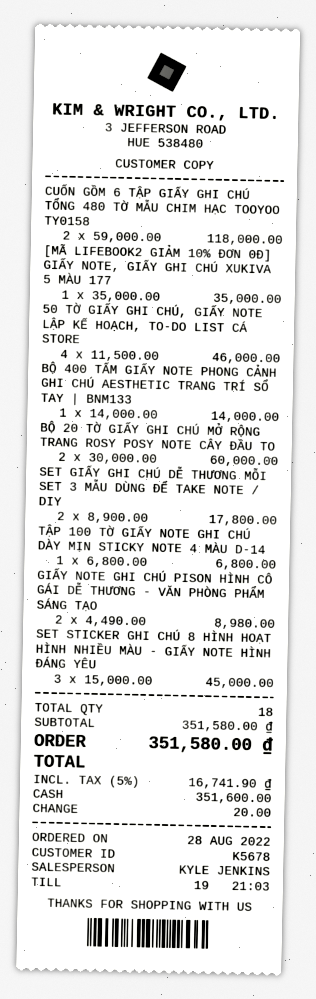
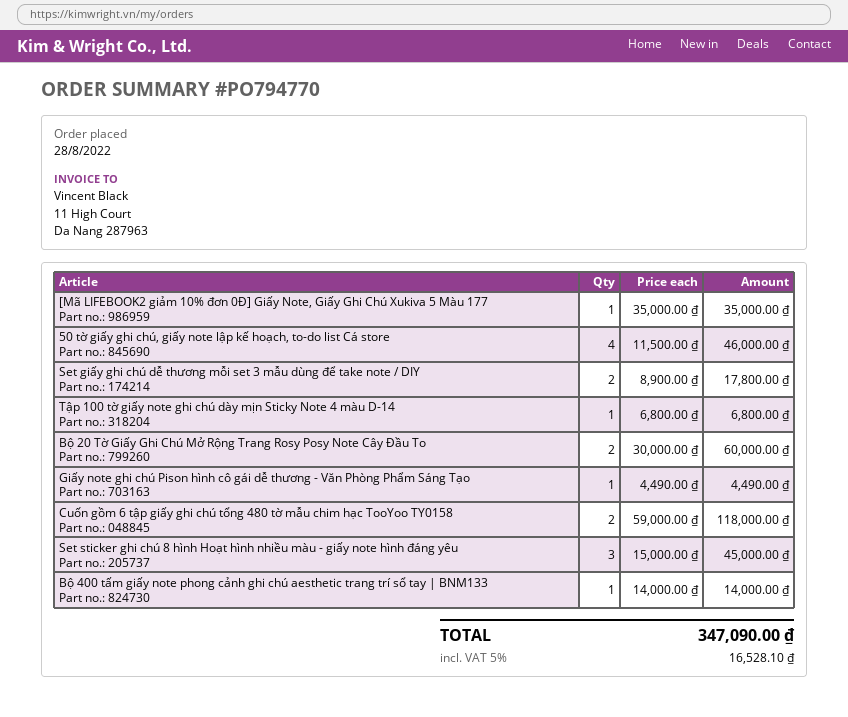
GIẤY NOTE GHI CHÚ PISON HÌNH CÔ GÁI DỄ THƯƠNG - VĂN PHÒNG PHẨM SÁNG TẠO: 2 x 4490.00 = 8980.00 -> 1 x 4490.00 = 4490.00
tax: 5% = 16741.90 -> 5% = 16528.10
total: 351580.00 -> 347090.00

